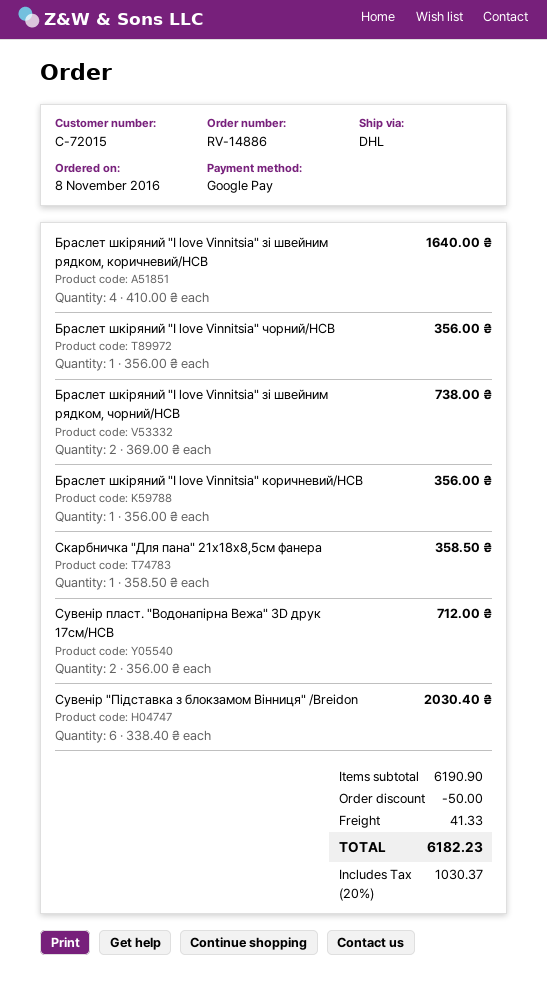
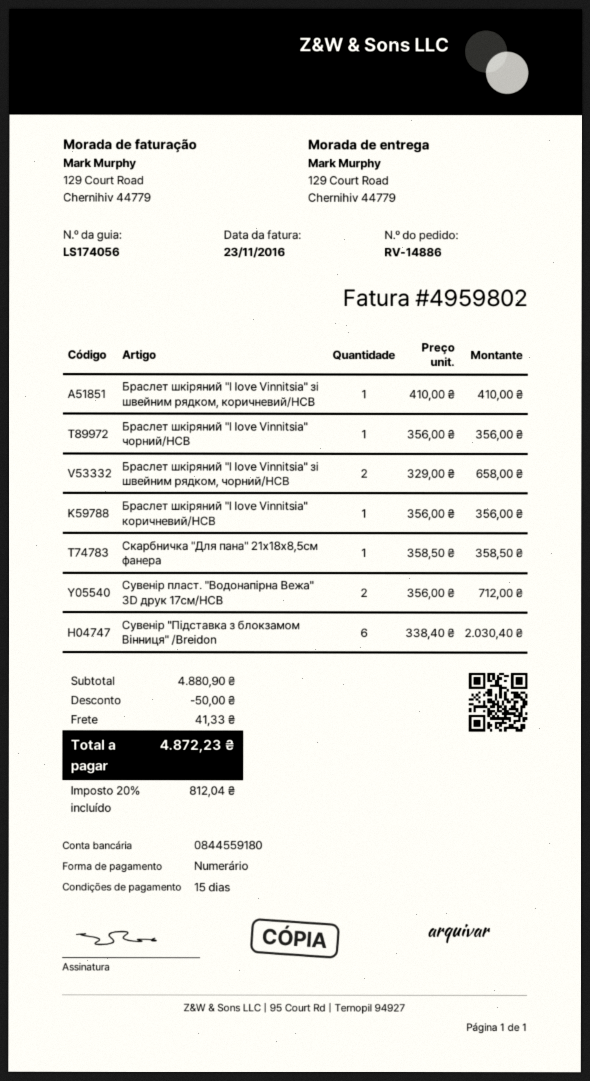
payment method: Google Pay -> cash
Браслет шкіряний "I love Vinnitsia" зі швейним рядком, коричневий/НСВ: 4 x 410.00 = 1640.00 -> 1 x 410.00 = 410.00
Браслет шкіряний "I love Vinnitsia" зі швейним рядком, чорний/НСВ: 2 x 369.00 = 738.00 -> 2 x 329.00 = 658.00
subtotal: 6190.90 -> 4880.90
tax: 20% = 1030.37 -> 20% = 812.04
total: 6182.23 -> 4872.23

